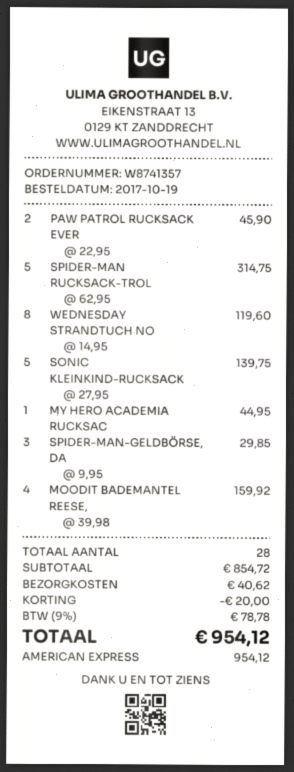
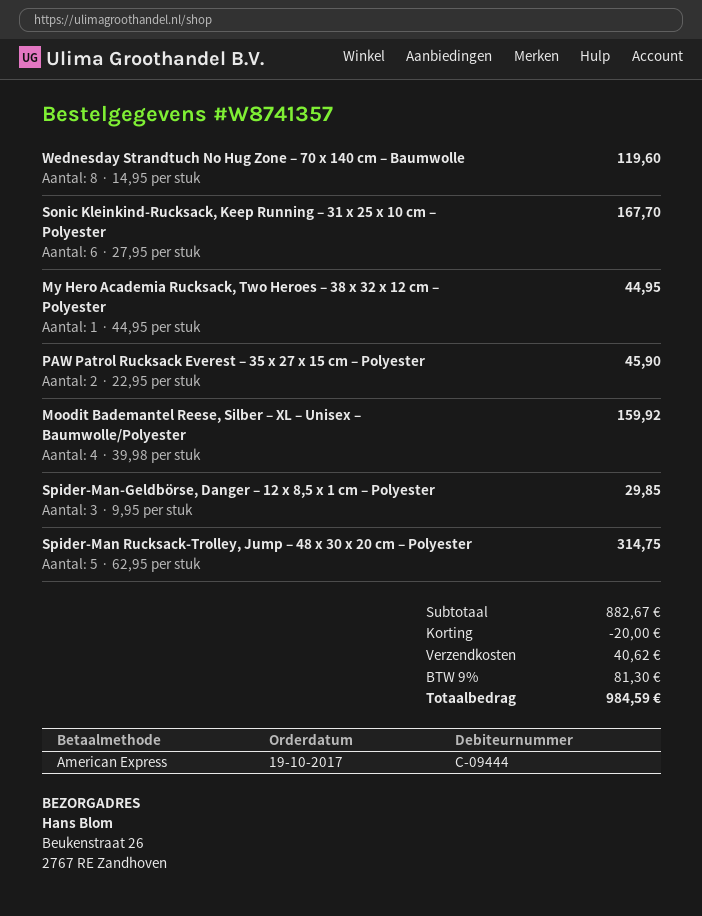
SONIC KLEINKIND-RUCKSACK: 5 x 27.95 = 139.75 -> 6 x 27.95 = 167.70
subtotal: 854.72 -> 882.67
tax: 9% = 78.78 -> 9% = 81.30
total: 954.12 -> 984.59

